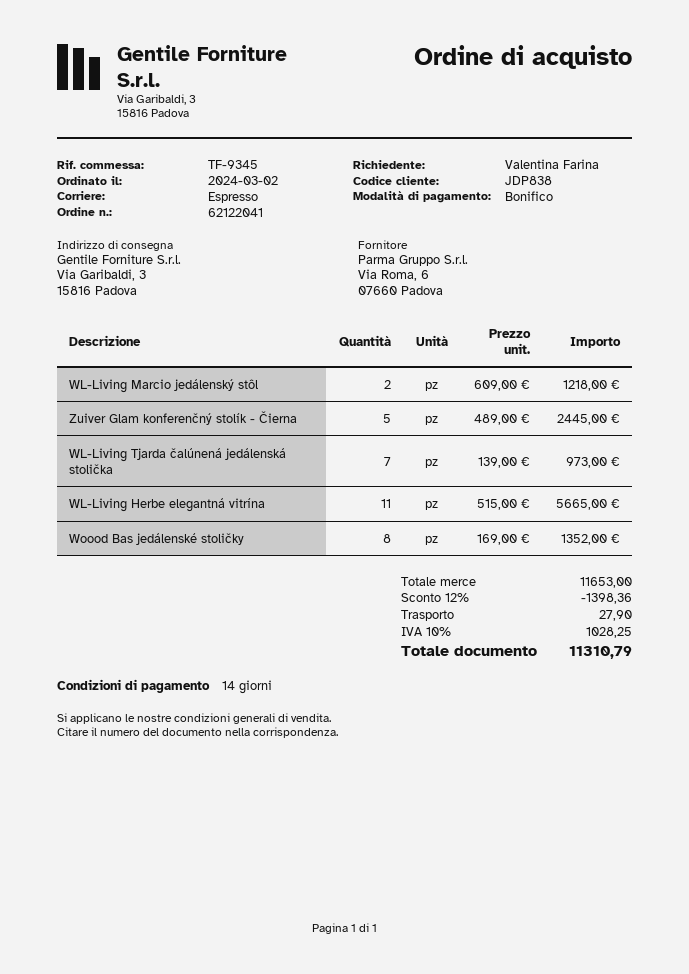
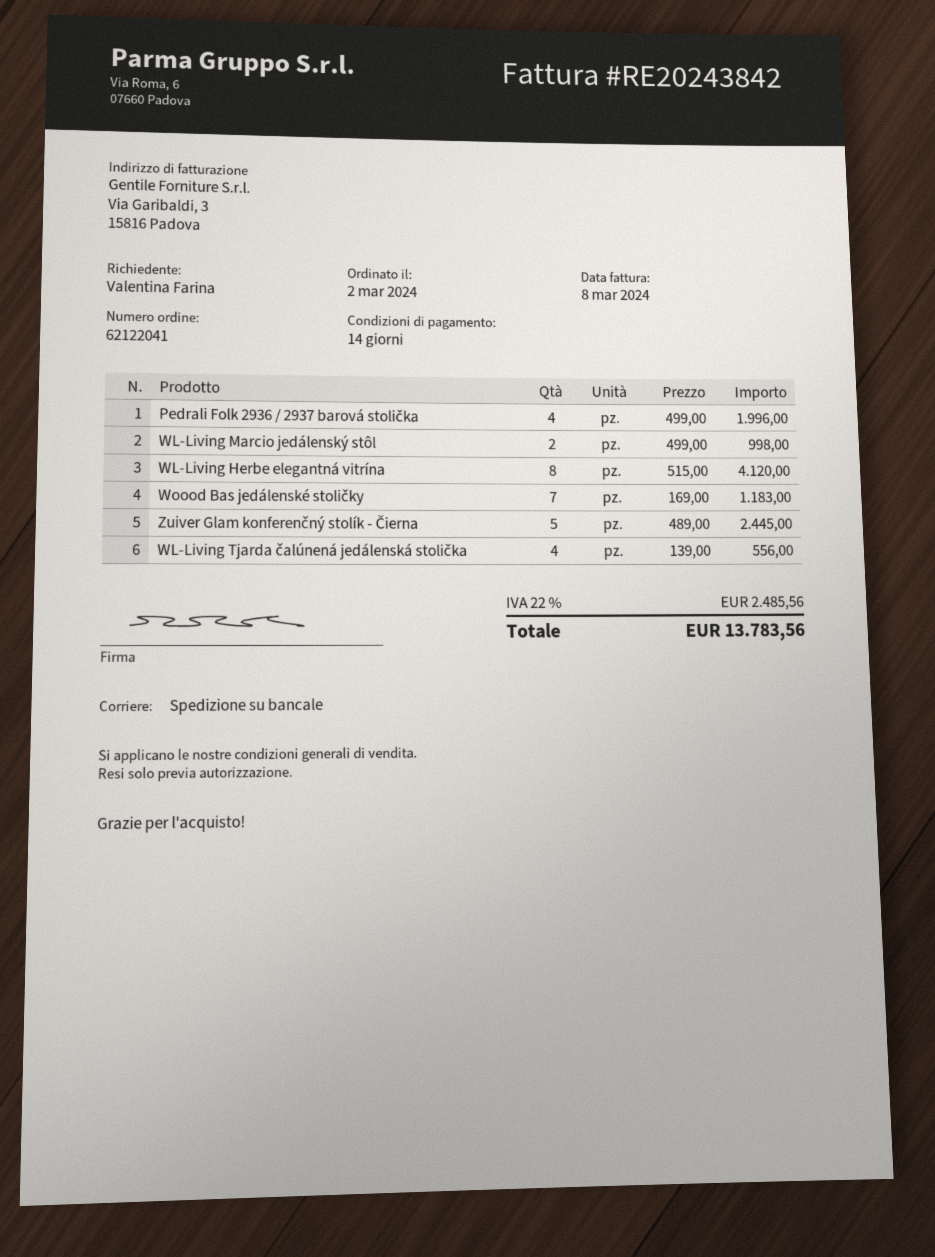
shipping method: express -> pallet freight
WL-Living Marcio jedálenský stôl: 2 x 609.00 = 1218.00 -> 2 x 499.00 = 998.00
WL-Living Tjarda čalúnená jedálenská stolička: 7 x 139.00 = 973.00 -> 4 x 139.00 = 556.00
WL-Living Herbe elegantná vitrína: 11 x 515.00 = 5665.00 -> 8 x 515.00 = 4120.00
Woood Bas jedálenské stoličky: 8 x 169.00 = 1352.00 -> 7 x 169.00 = 1183.00
Pedrali Folk 2936 / 2937 barová stolička: none -> 4 x 499.00 = 1996.00
discount: 12% = 1398.36 -> none
shipping: 27.90 -> none
tax: 10% = 1028.25 -> 22% = 2485.56
total: 11310.79 -> 13783.56

